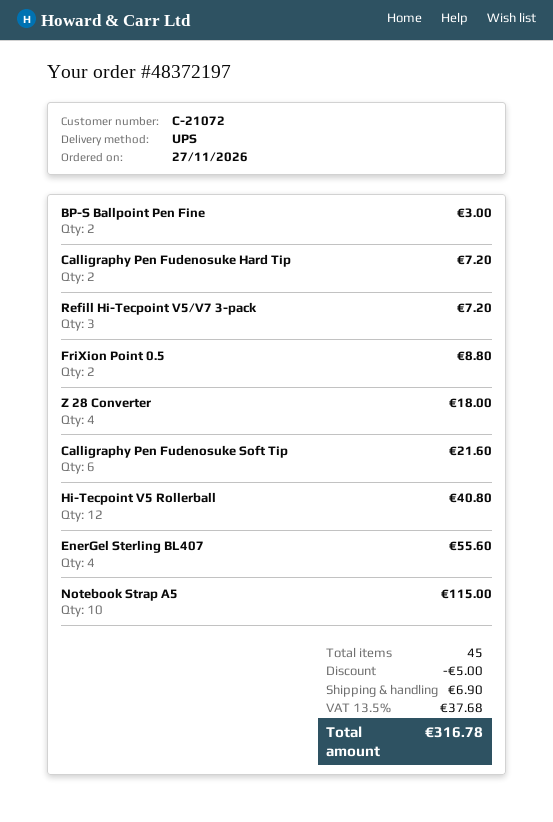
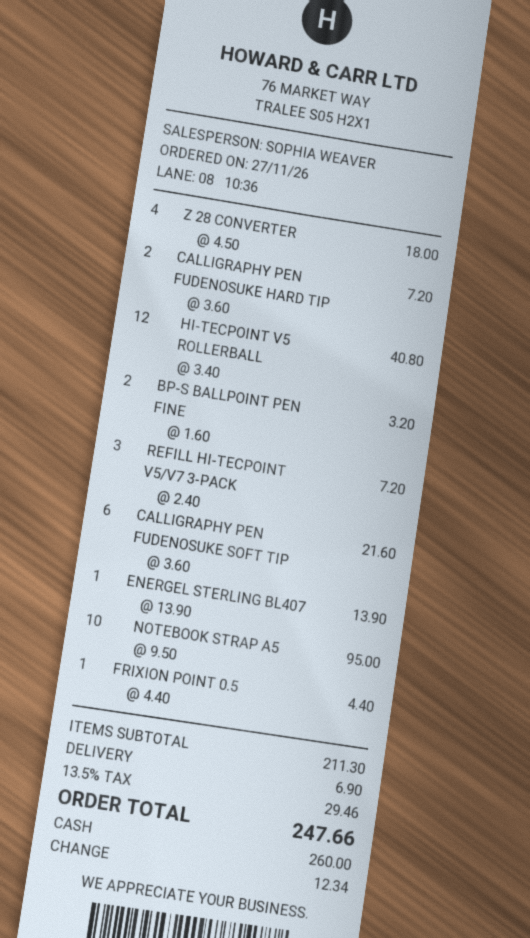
BP-S Ballpoint Pen Fine: 2 for 3.00 -> 2 for 3.20
FriXion Point 0.5: 2 for 8.80 -> 1 for 4.40
EnerGel Sterling BL407: 4 for 55.60 -> 1 for 13.90
Notebook Strap A5: 10 for 115.00 -> 10 for 95.00
discount: 5.00 -> none
tax: 13.5% = 37.68 -> 13.5% = 29.46
total: 316.78 -> 247.66

